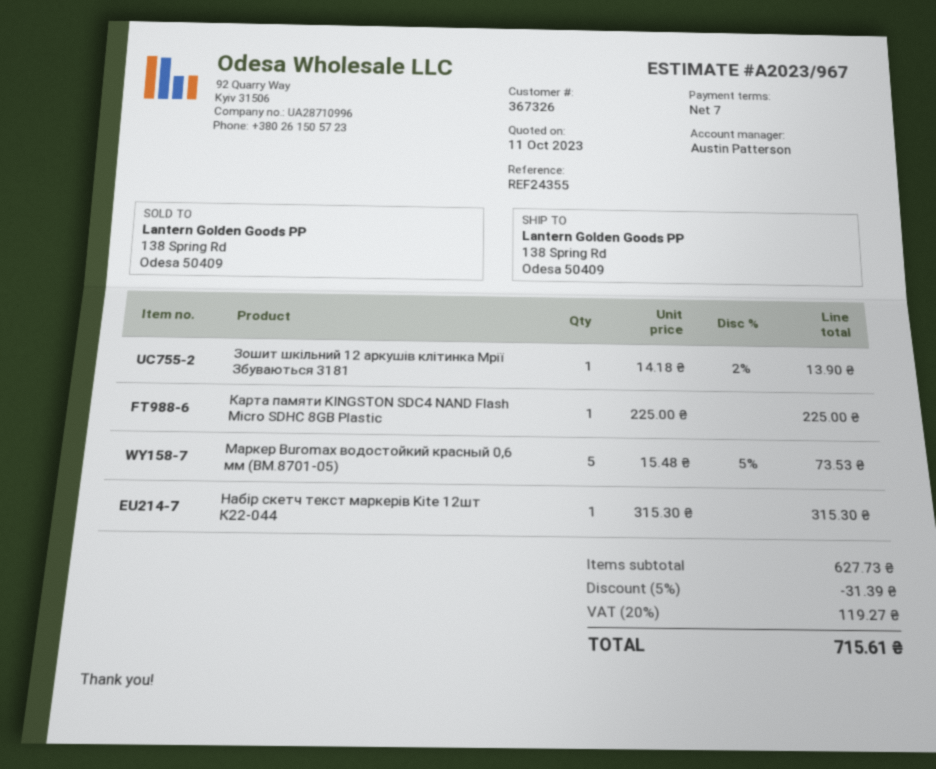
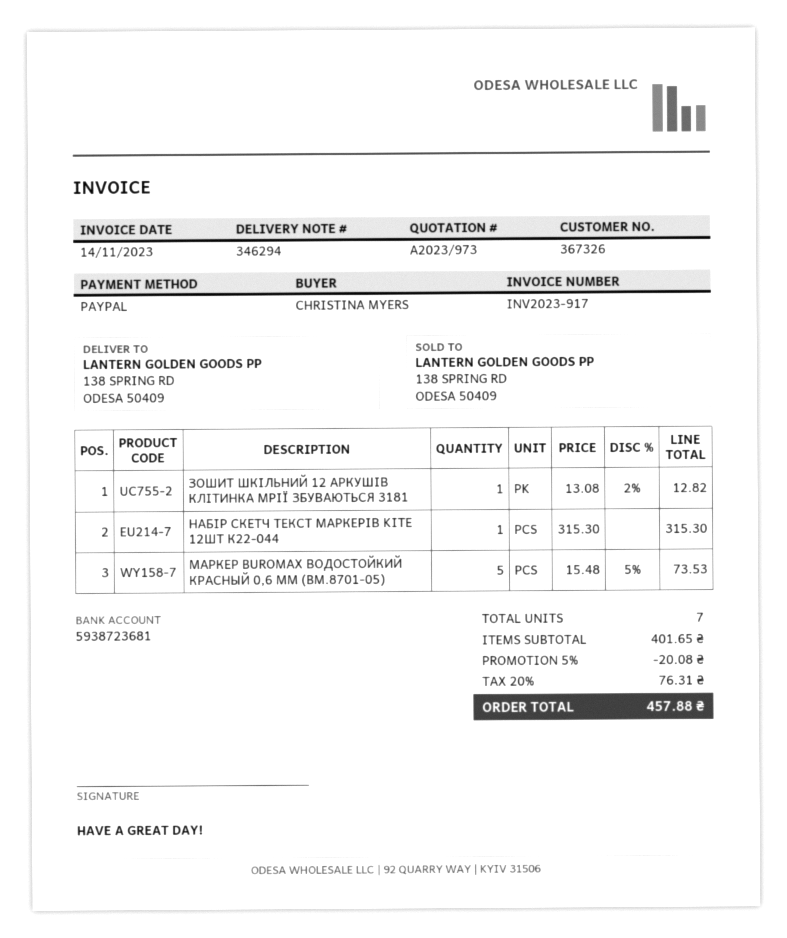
quote number: A2023/967 -> A2023/973
Зошит шкільний 12 аркушів клітинка Мрії Збуваються 3181: 1 x 14.18 - 2% = 13.90 -> 1 x 13.08 - 2% = 12.82
Карта памяти KINGSTON SDC4 NAND Flash Micro SDHC 8GB Plastic: 1 x 225.00 = 225.00 -> none
subtotal: 627.73 -> 401.65
discount: 5% = 31.39 -> 5% = 20.08
tax: 20% = 119.27 -> 20% = 76.31
total: 715.61 -> 457.88

